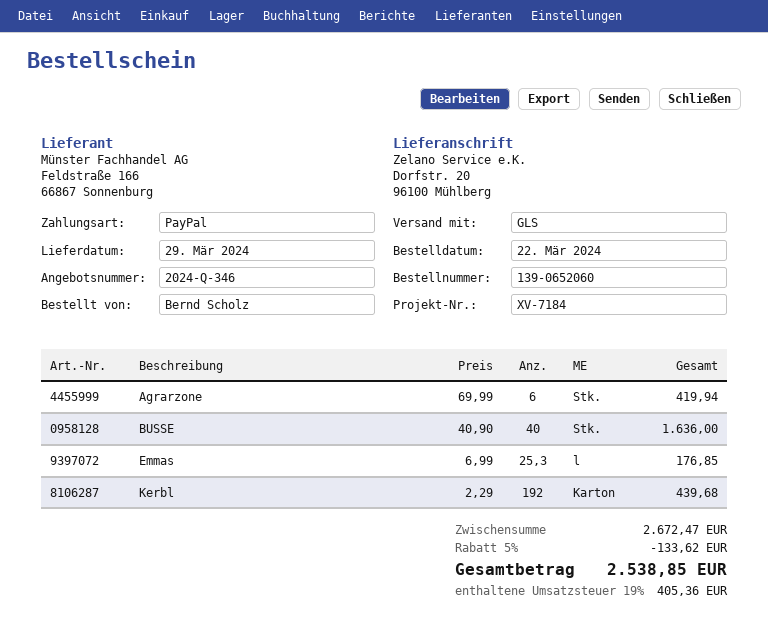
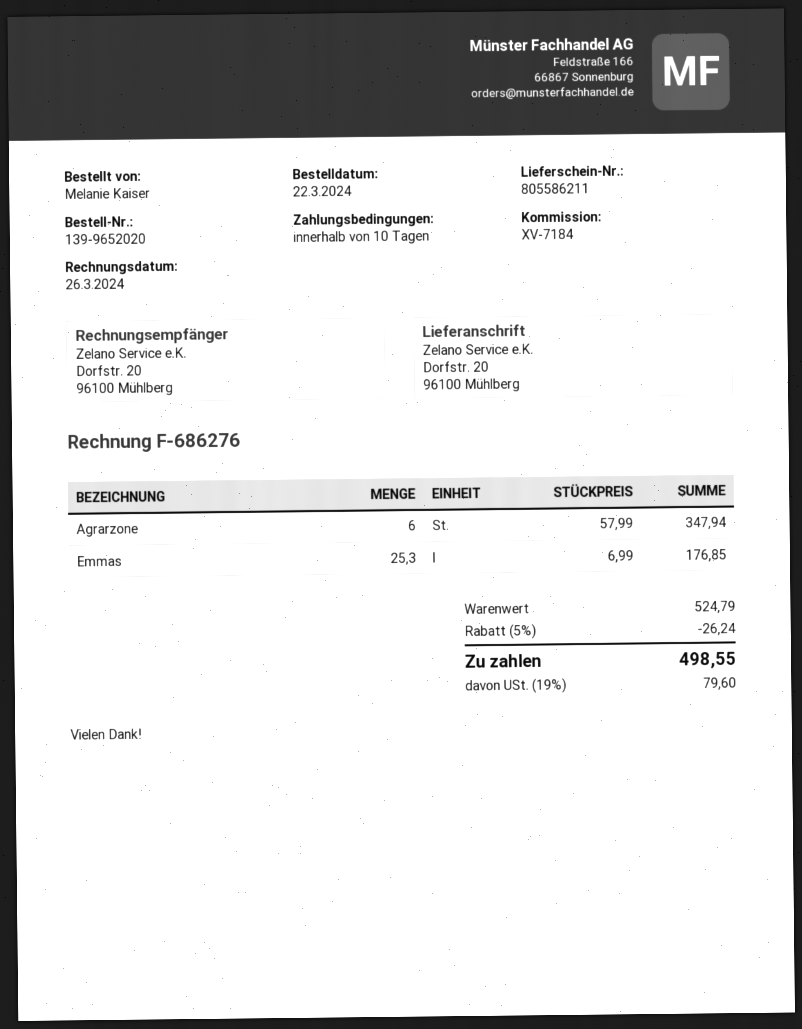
order number: 139-0652060 -> 139-9652020
ordered by: Bernd Scholz -> Melanie Kaiser
Agrarzone: 6 x 69.99 = 419.94 -> 6 x 57.99 = 347.94
BUSSE: 40 x 40.90 = 1636.00 -> none
Kerbl: 192 x 2.29 = 439.68 -> none
subtotal: 2672.47 -> 524.79
discount: 5% = 133.62 -> 5% = 26.24
tax: 19% = 405.36 -> 19% = 79.60
total: 2538.85 -> 498.55

